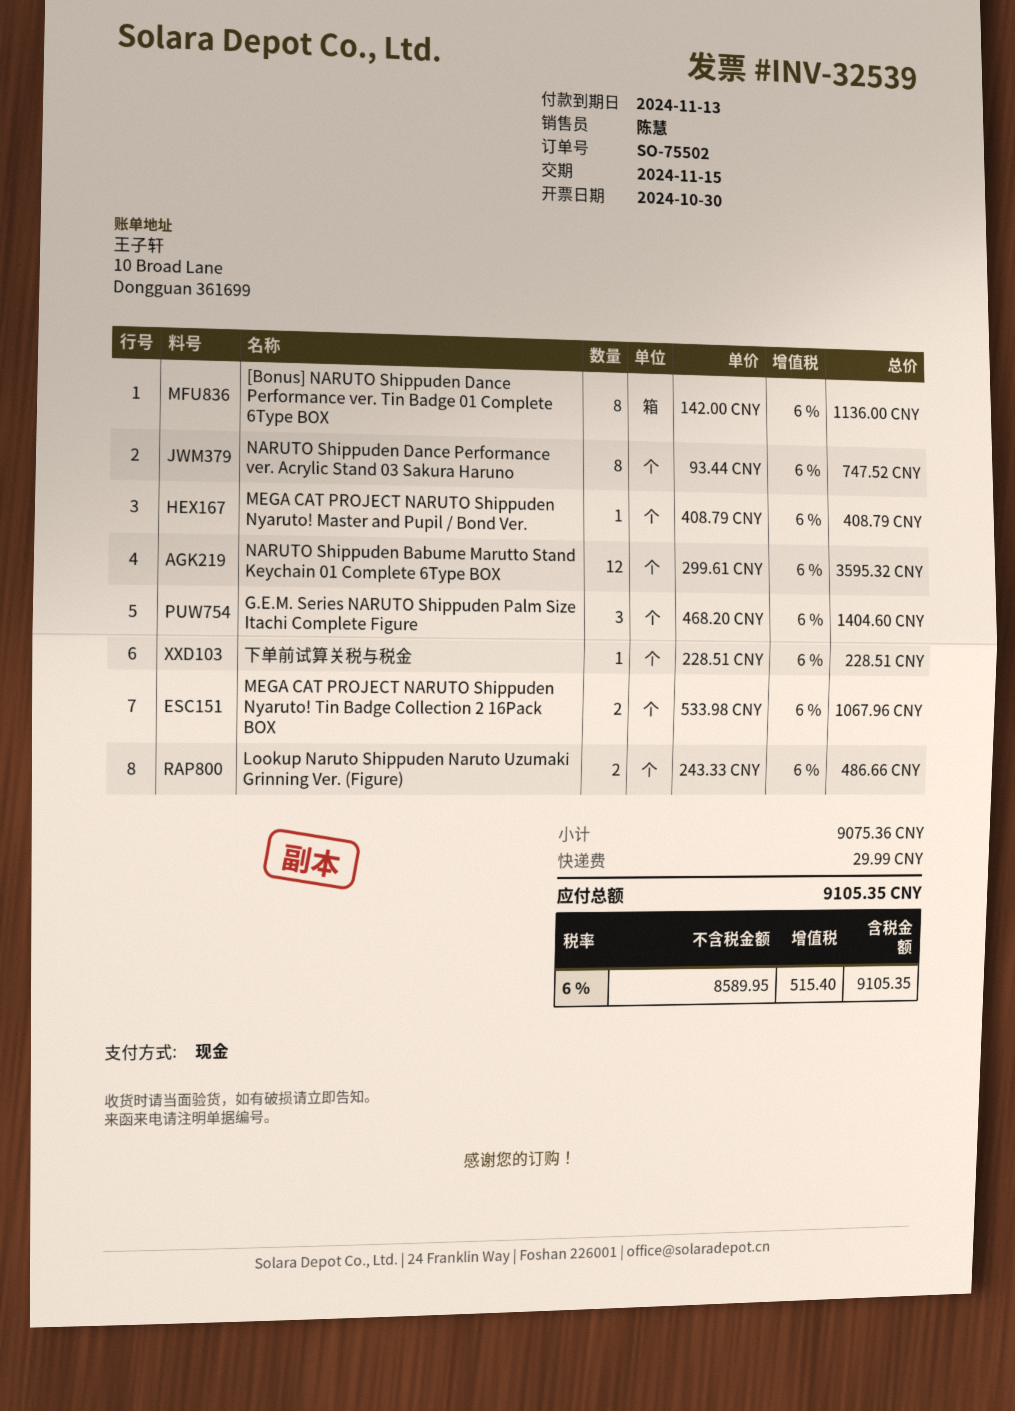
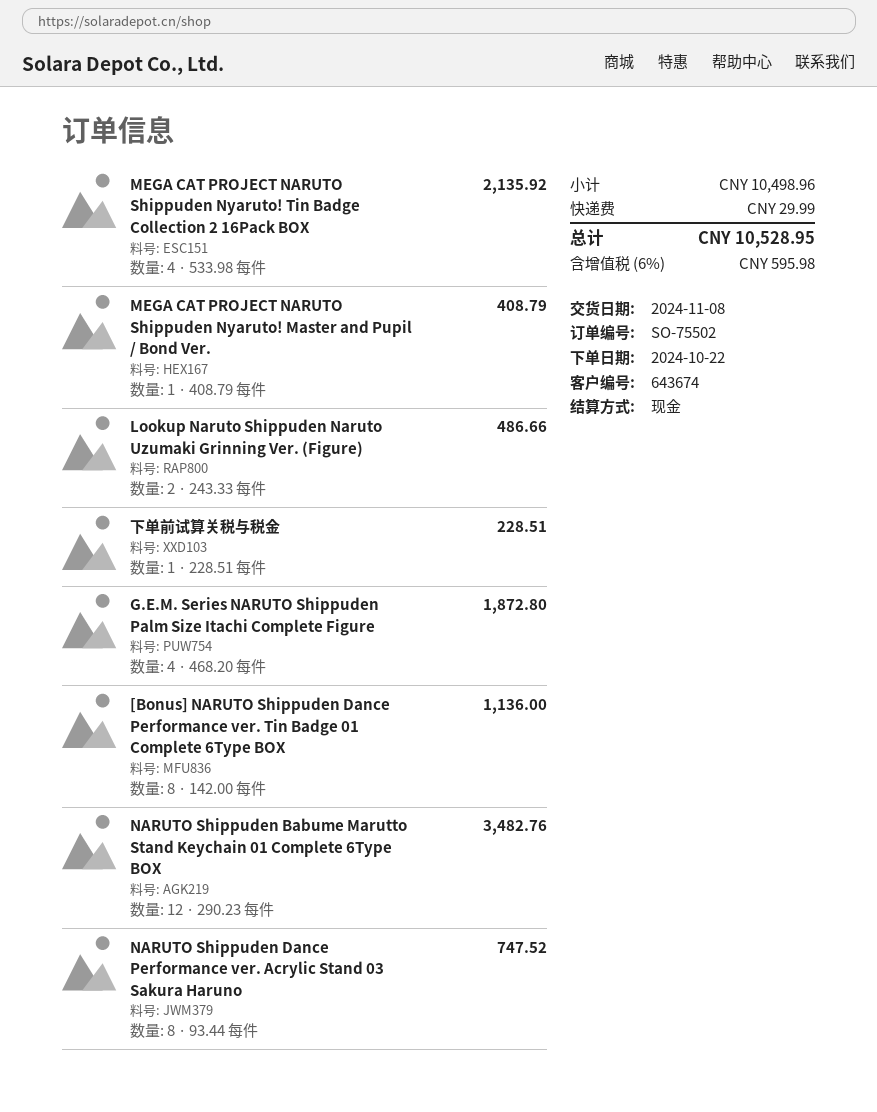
delivery date: 2024-11-15 -> 2024-11-08
NARUTO Shippuden Babume Marutto Stand Keychain 01 Complete 6Type BOX: 12 x 299.61 = 3595.32 -> 12 x 290.23 = 3482.76
G.E.M. Series NARUTO Shippuden Palm Size Itachi Complete Figure: 3 x 468.20 = 1404.60 -> 4 x 468.20 = 1872.80
MEGA CAT PROJECT NARUTO Shippuden Nyaruto! Tin Badge Collection 2 16Pack BOX: 2 x 533.98 = 1067.96 -> 4 x 533.98 = 2135.92
subtotal: 9075.36 -> 10498.96
tax: 6% = 515.40 -> 6% = 595.98
total: 9105.35 -> 10528.95

